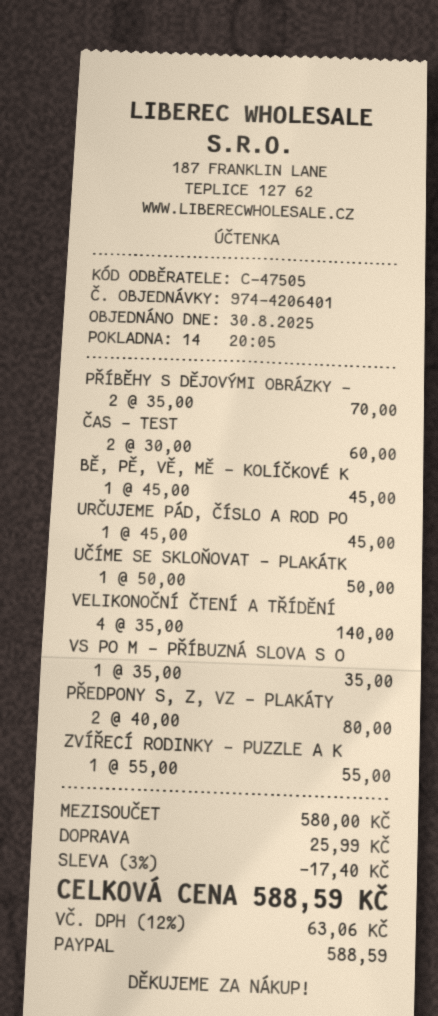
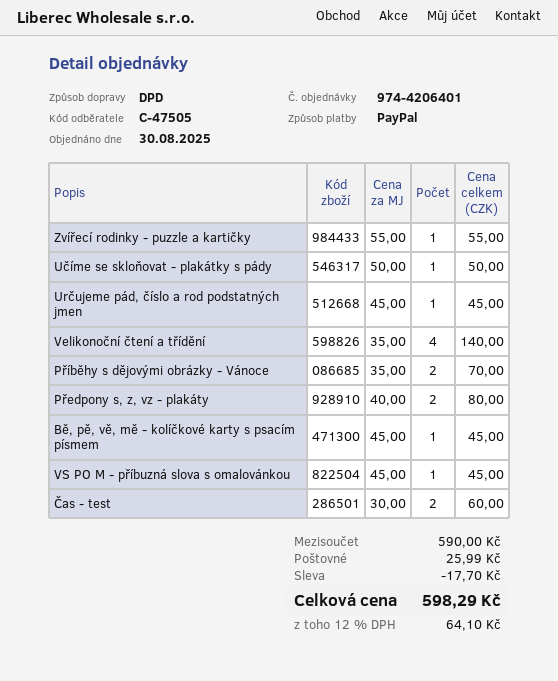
VS PO M - PŘÍBUZNÁ SLOVA S O: 1 x 35.00 = 35.00 -> 1 x 45.00 = 45.00
subtotal: 580.00 -> 590.00
discount: 17.40 -> 17.70
tax: 12% = 63.06 -> 12% = 64.10
total: 588.59 -> 598.29

